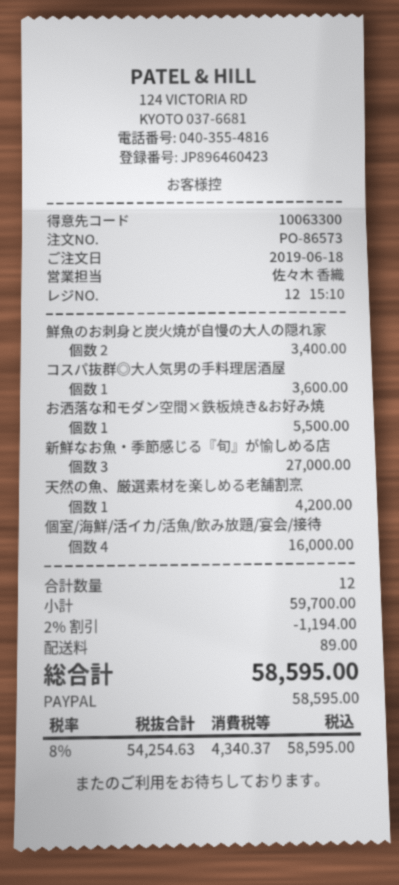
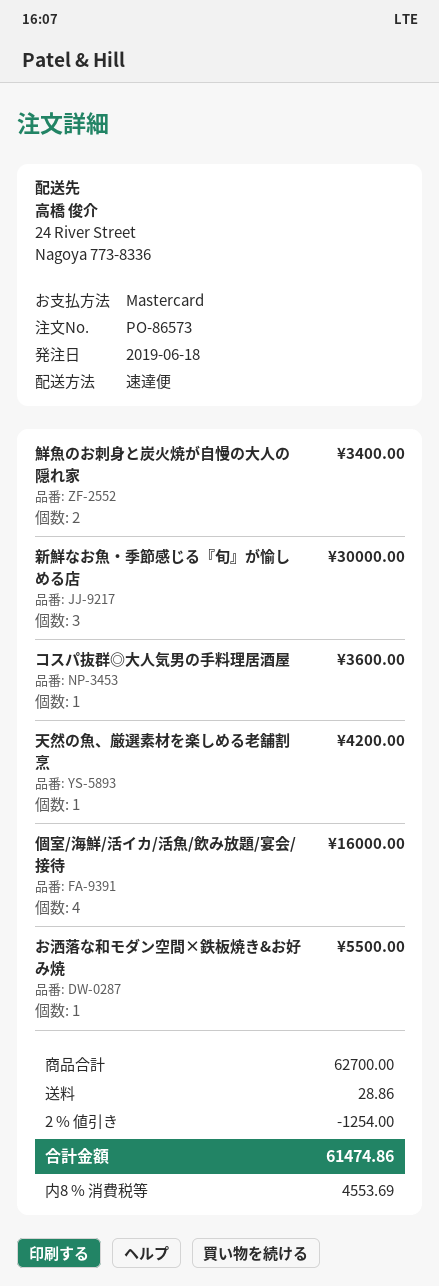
payment method: PayPal -> Mastercard
新鮮なお魚・季節感じる『旬』が愉しめる店: 3 for 27000.00 -> 3 for 30000.00
subtotal: 59700.00 -> 62700.00
discount: 2% = 1194.00 -> 2% = 1254.00
shipping: 89.00 -> 28.86
tax: 8% = 4340.37 -> 8% = 4553.69
total: 58595.00 -> 61474.86

